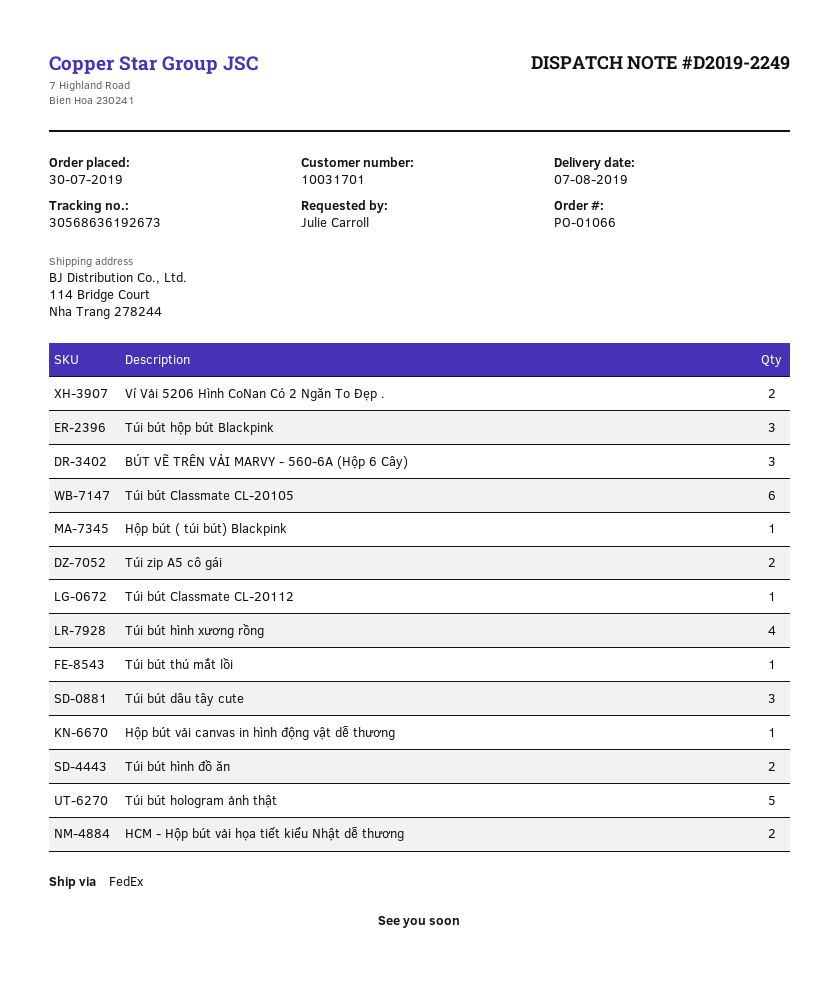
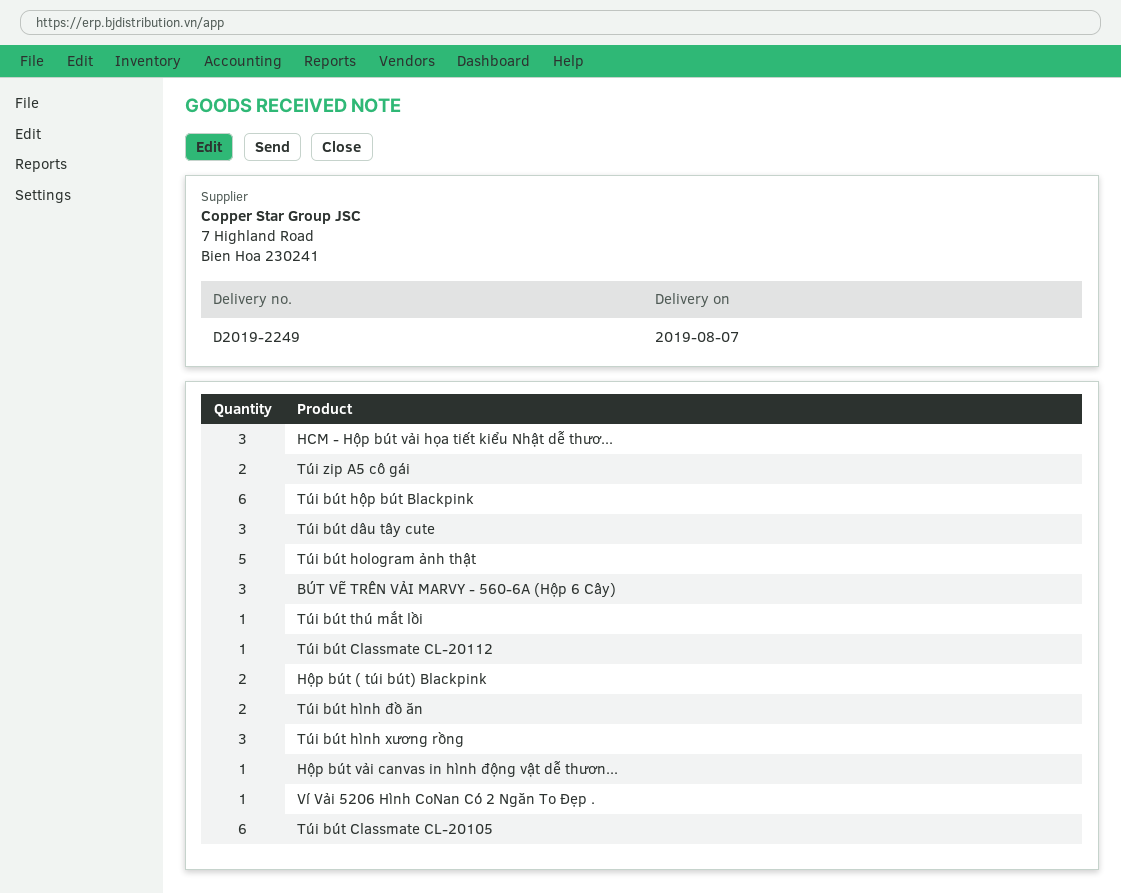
Ví Vải 5206 Hình CoNan Có 2 Ngăn To Đẹp .: 2 -> 1
Túi bút hộp bút Blackpink: 3 -> 6
Hộp bút ( túi bút) Blackpink: 1 -> 2
Túi bút hình xương rồng: 4 -> 3
HCM - Hộp bút vải họa tiết kiểu Nhật dễ thương: 2 -> 3

